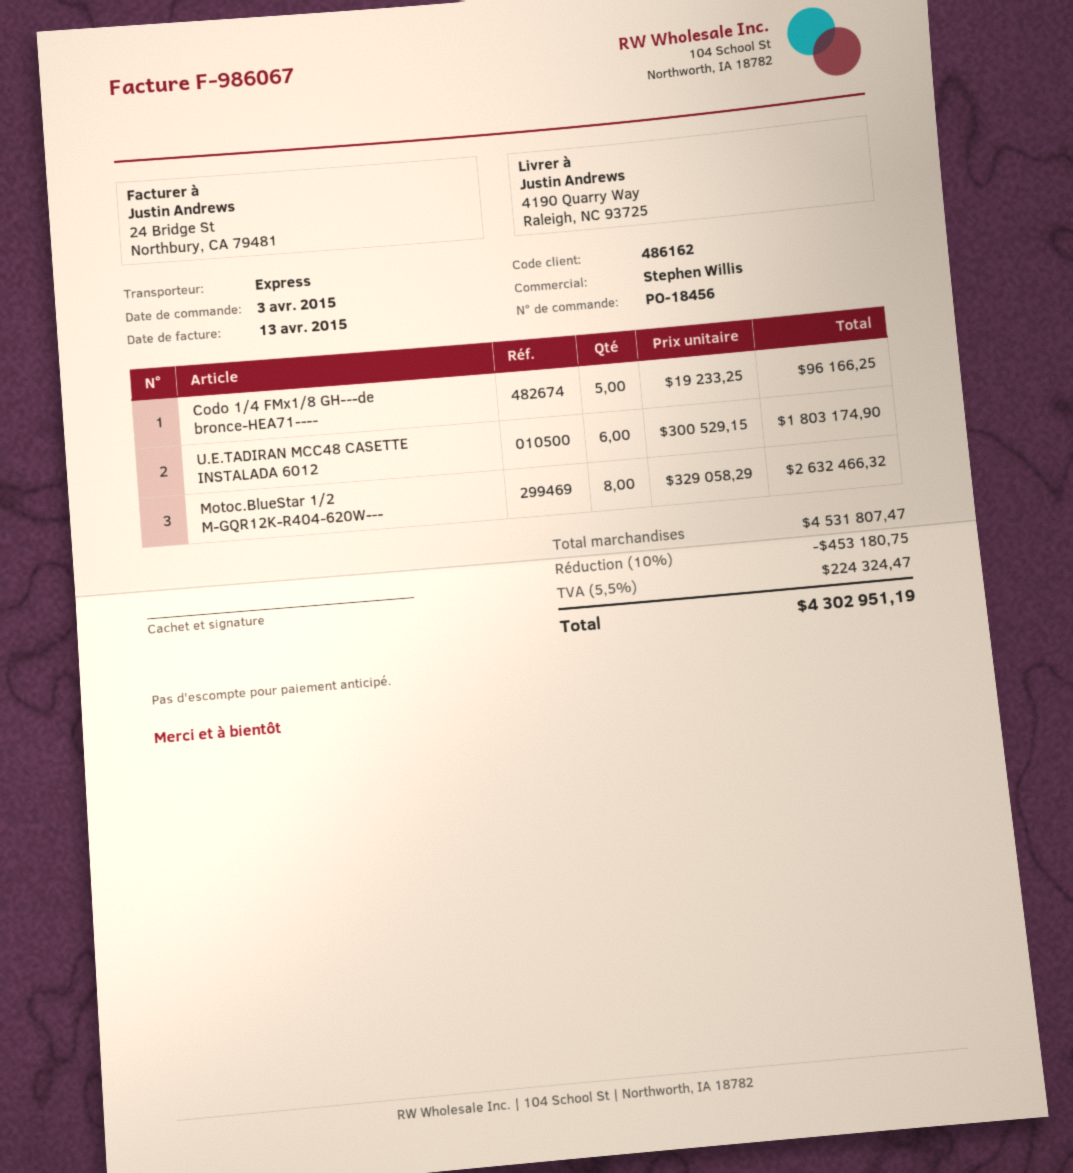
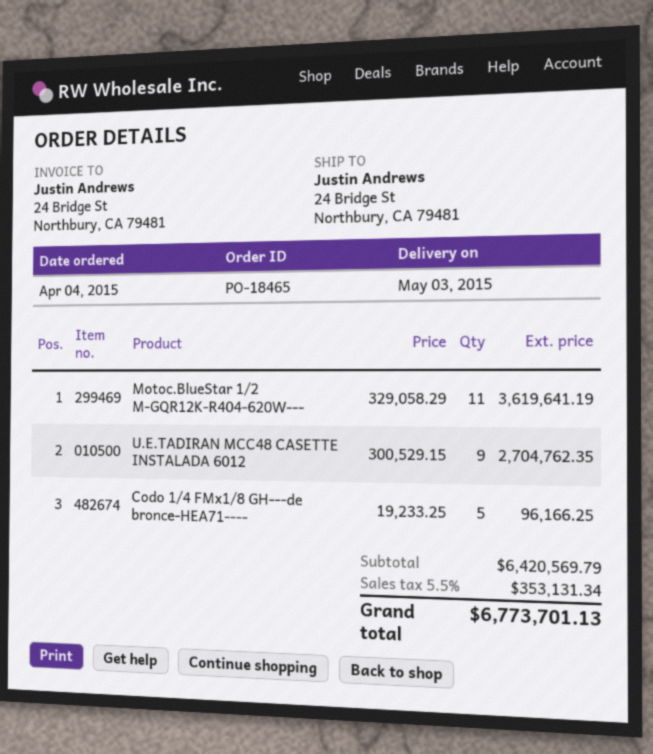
order number: PO-18456 -> PO-18465
order date: 2015-04-03 -> 2015-04-04
ship to: 4190 Quarry Way, Raleigh, NC 93725 -> 24 Bridge St, Northbury, CA 79481
U.E.TADIRAN MCC48 CASETTE INSTALADA 6012: 6 x 300529.15 = 1803174.90 -> 9 x 300529.15 = 2704762.35
Motoc.BlueStar 1/2 M-GQR12K-R404-620W---: 8 x 329058.29 = 2632466.32 -> 11 x 329058.29 = 3619641.19
subtotal: 4531807.47 -> 6420569.79
discount: 10% = 453180.75 -> none
tax: 5.5% = 224324.47 -> 5.5% = 353131.34
total: 4302951.19 -> 6773701.13

